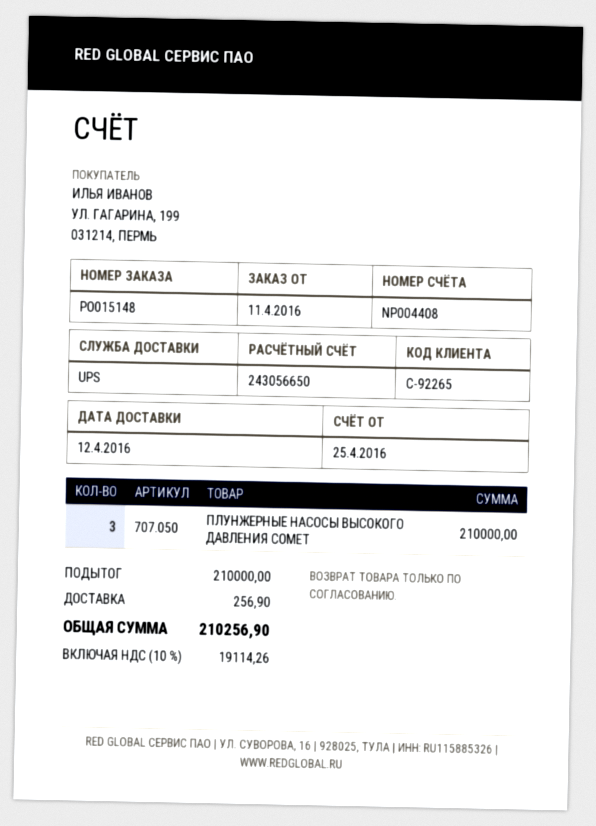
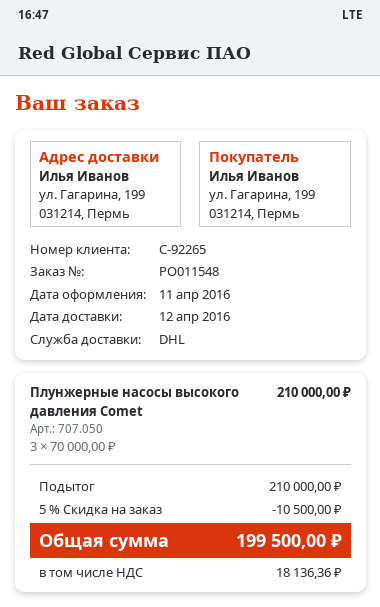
order number: PO015148 -> PO011548
shipping method: UPS -> DHL
discount: none -> 5% = 10500.00
shipping: 256.90 -> none
tax: 19114.26 -> 18136.36
total: 210256.90 -> 199500.00

